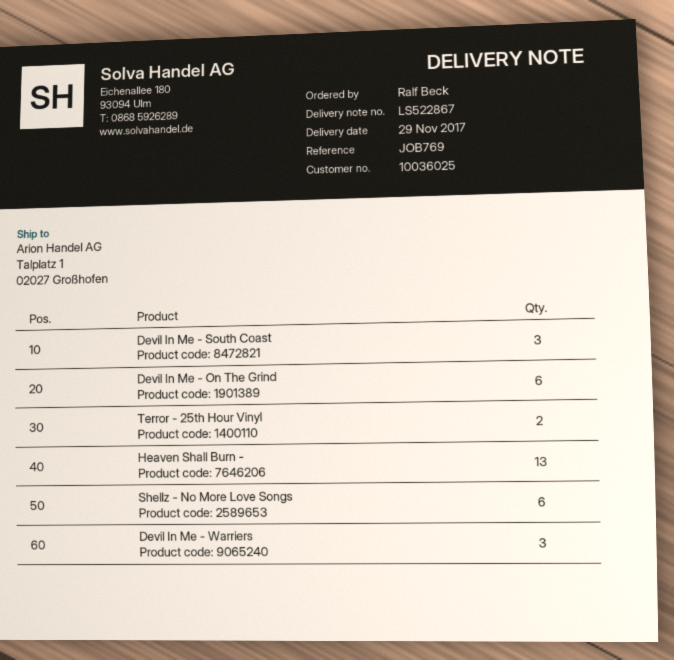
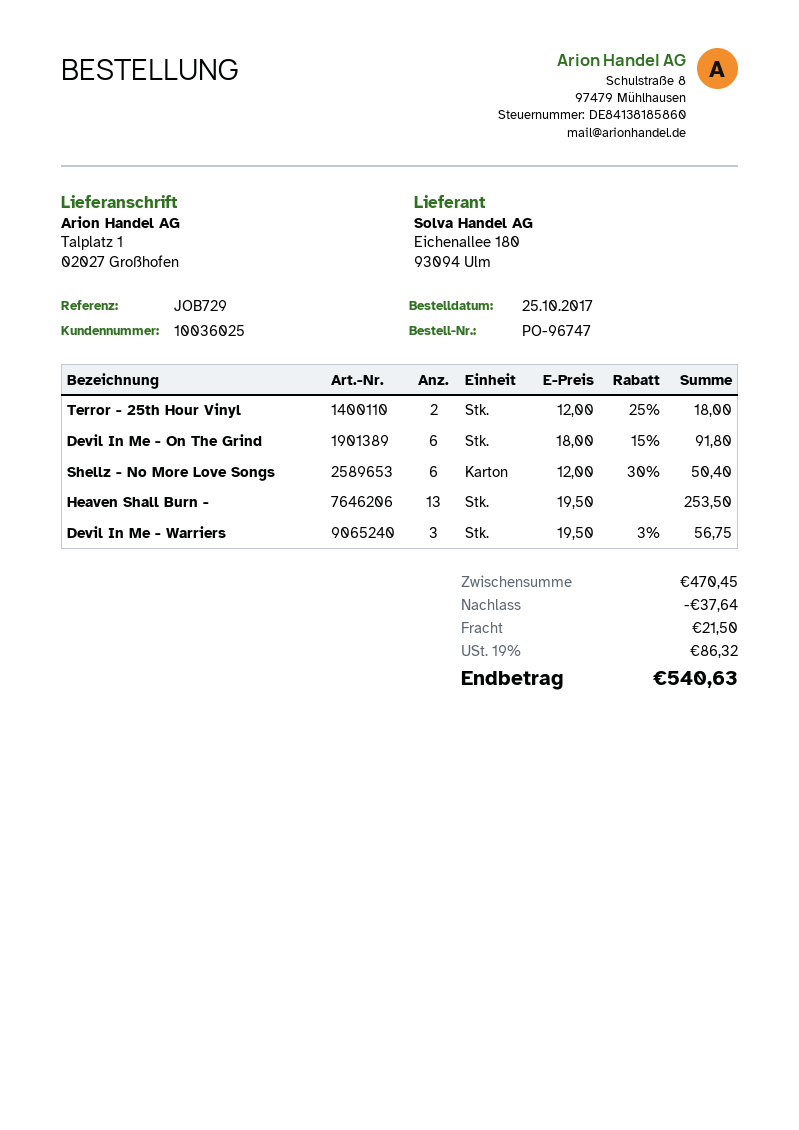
reference: JOB769 -> JOB729
Devil In Me - South Coast: 3 -> none

